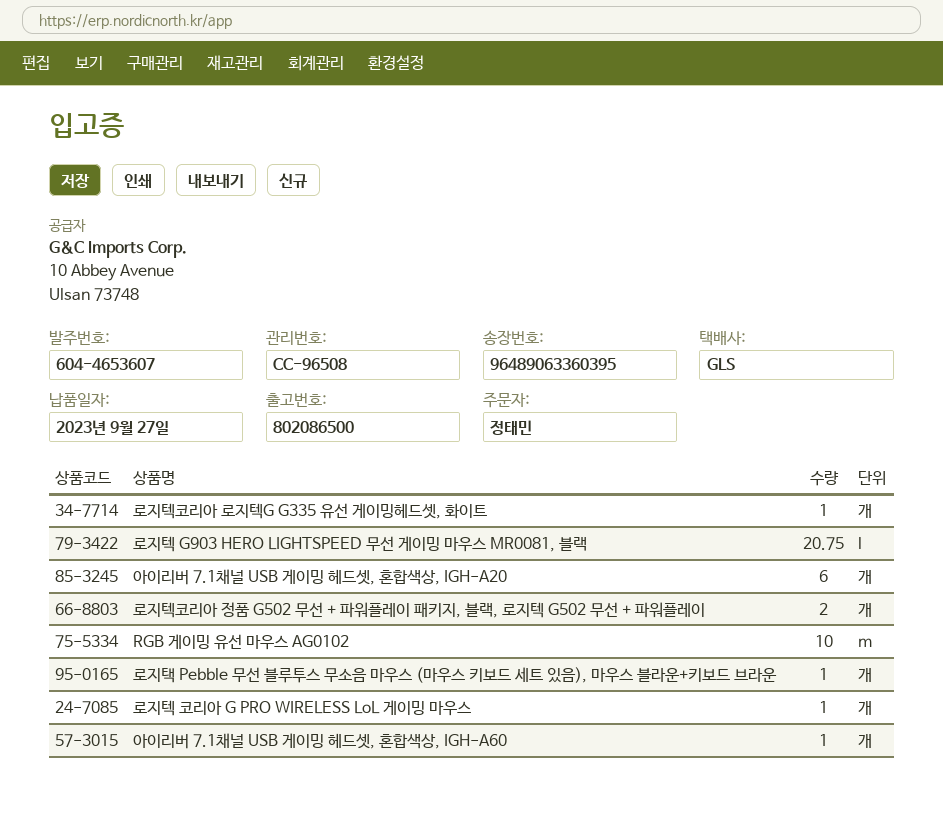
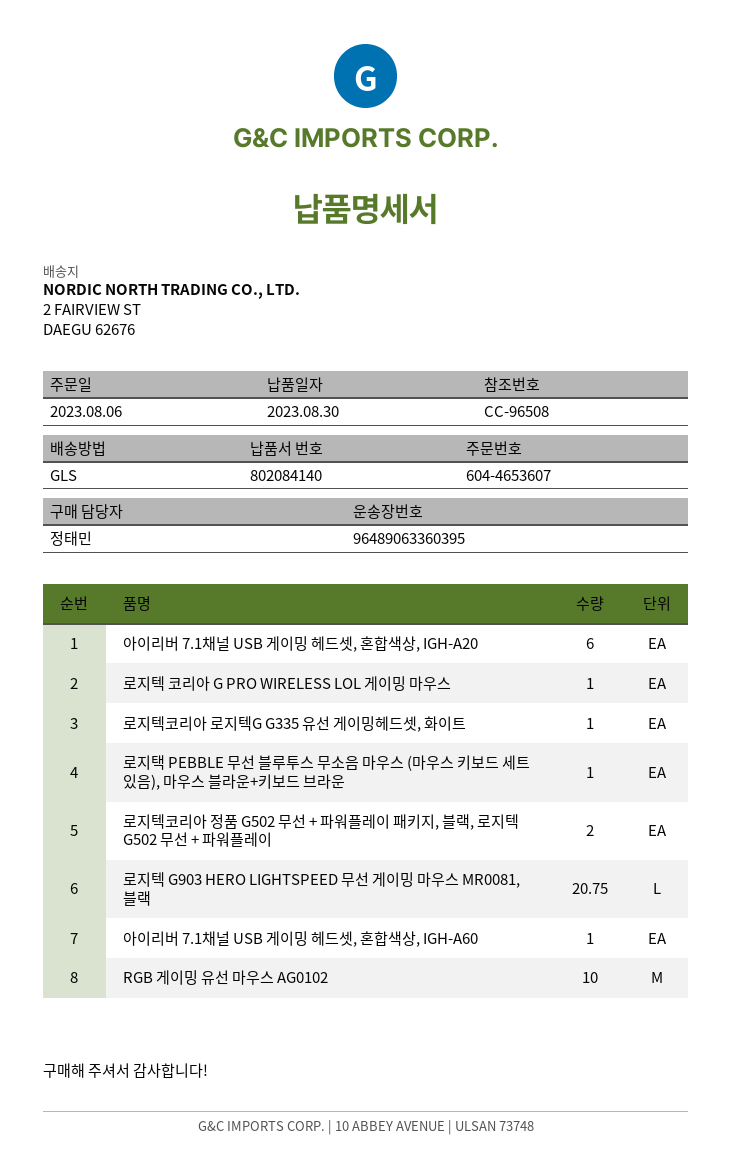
delivery note number: 802086500 -> 802084140
delivery date: 2023-09-27 -> 2023-08-30

